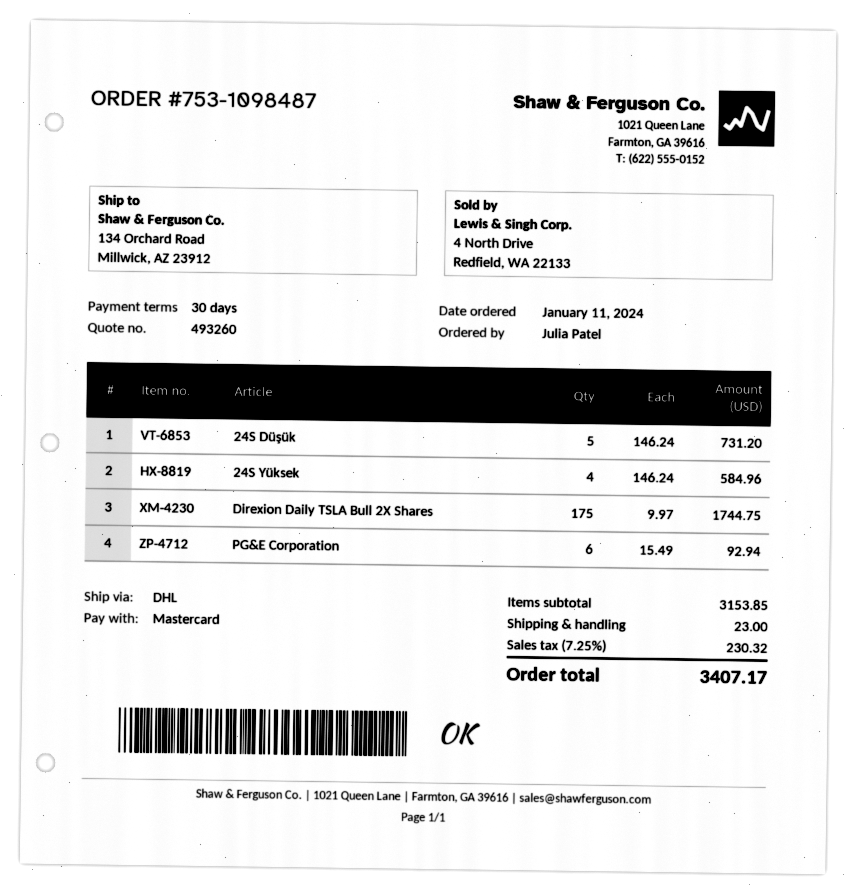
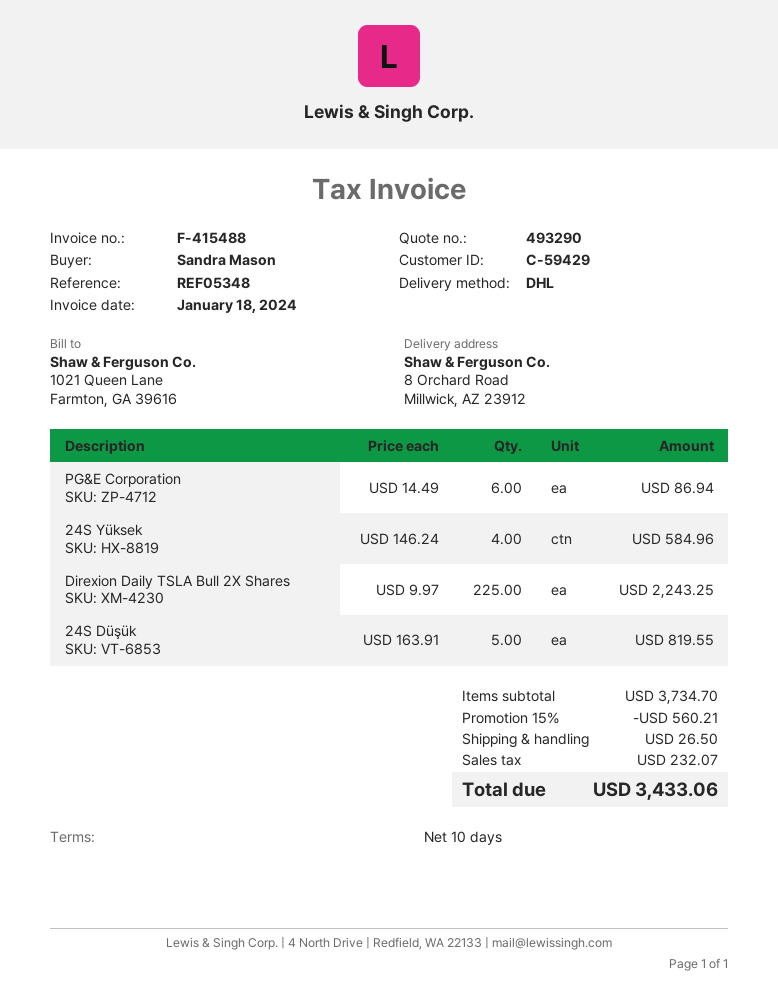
quote number: 493260 -> 493290
payment terms: 30 days -> 10 days
ordered by: Julia Patel -> Sandra Mason
ship to: 134 Orchard Road, Millwick, AZ 23912 -> 8 Orchard Road, Millwick, AZ 23912
24S Düşük: 5 x 146.24 = 731.20 -> 5 x 163.91 = 819.55
Direxion Daily TSLA Bull 2X Shares: 175 x 9.97 = 1744.75 -> 225 x 9.97 = 2243.25
PG&E Corporation: 6 x 15.49 = 92.94 -> 6 x 14.49 = 86.94
subtotal: 3153.85 -> 3734.70
discount: none -> 15% = 560.21
shipping: 23.00 -> 26.50
tax: 230.32 -> 232.07
total: 3407.17 -> 3433.06

